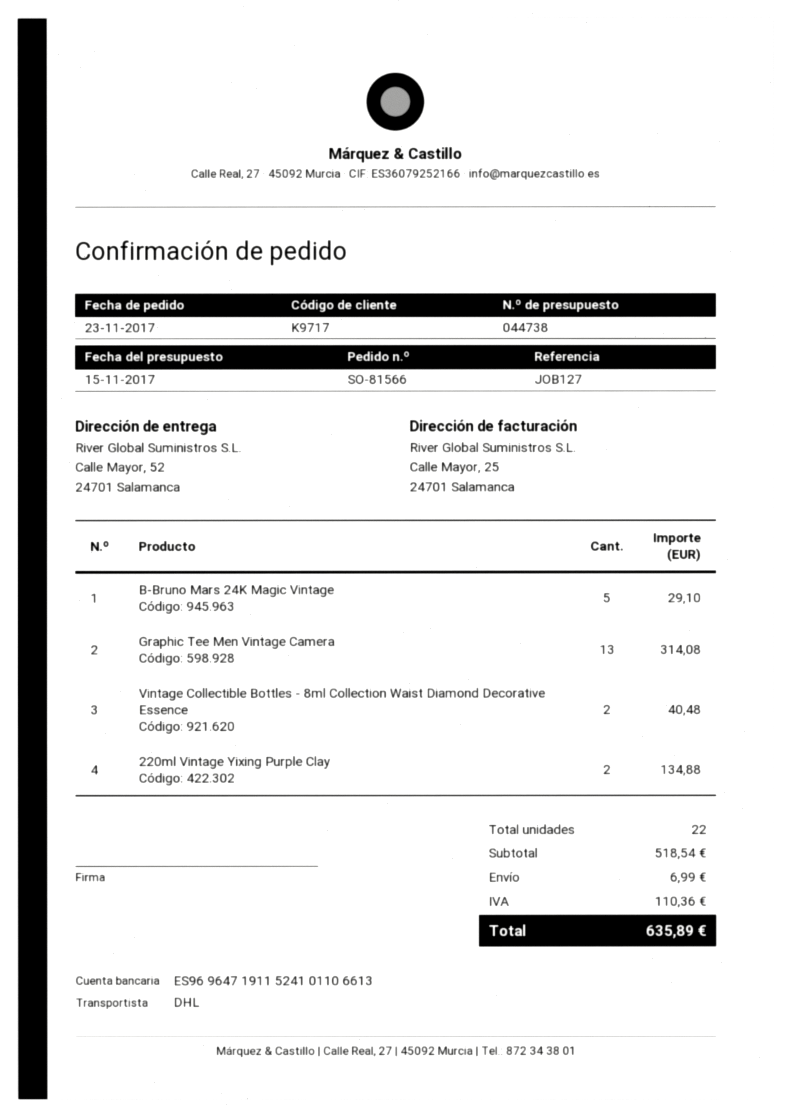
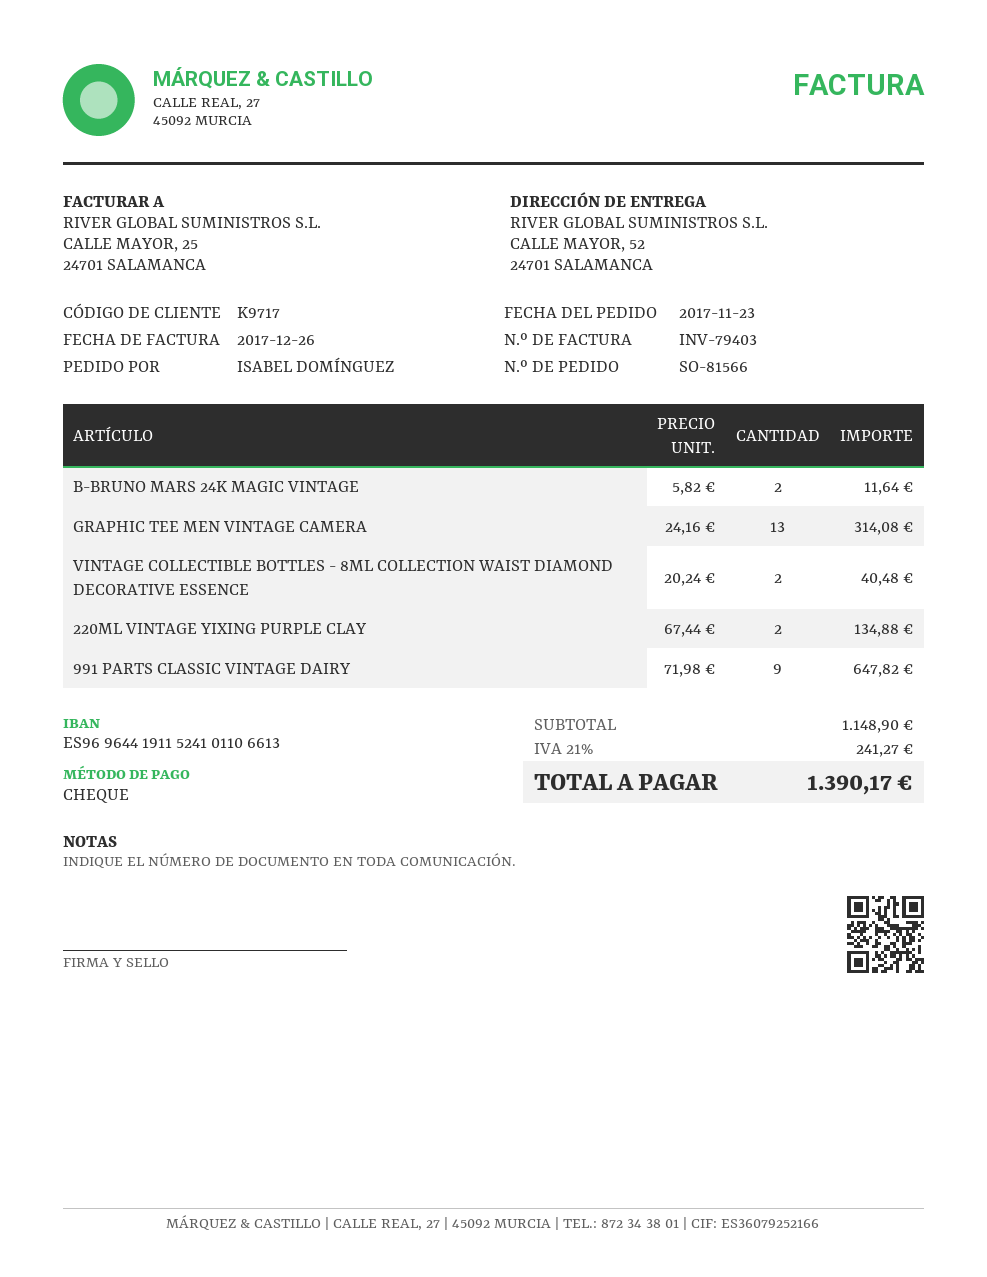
bank account: ES9696471911524101106613 -> ES9696441911524101106613
B-Bruno Mars 24K Magic Vintage: 5 for 29.10 -> 2 for 11.64
991 PARTS CLASSIC VINTAGE DAIRY: none -> 9 for 647.82
subtotal: 518.54 -> 1148.90
shipping: 6.99 -> none
tax: 110.36 -> 241.27
total: 635.89 -> 1390.17

